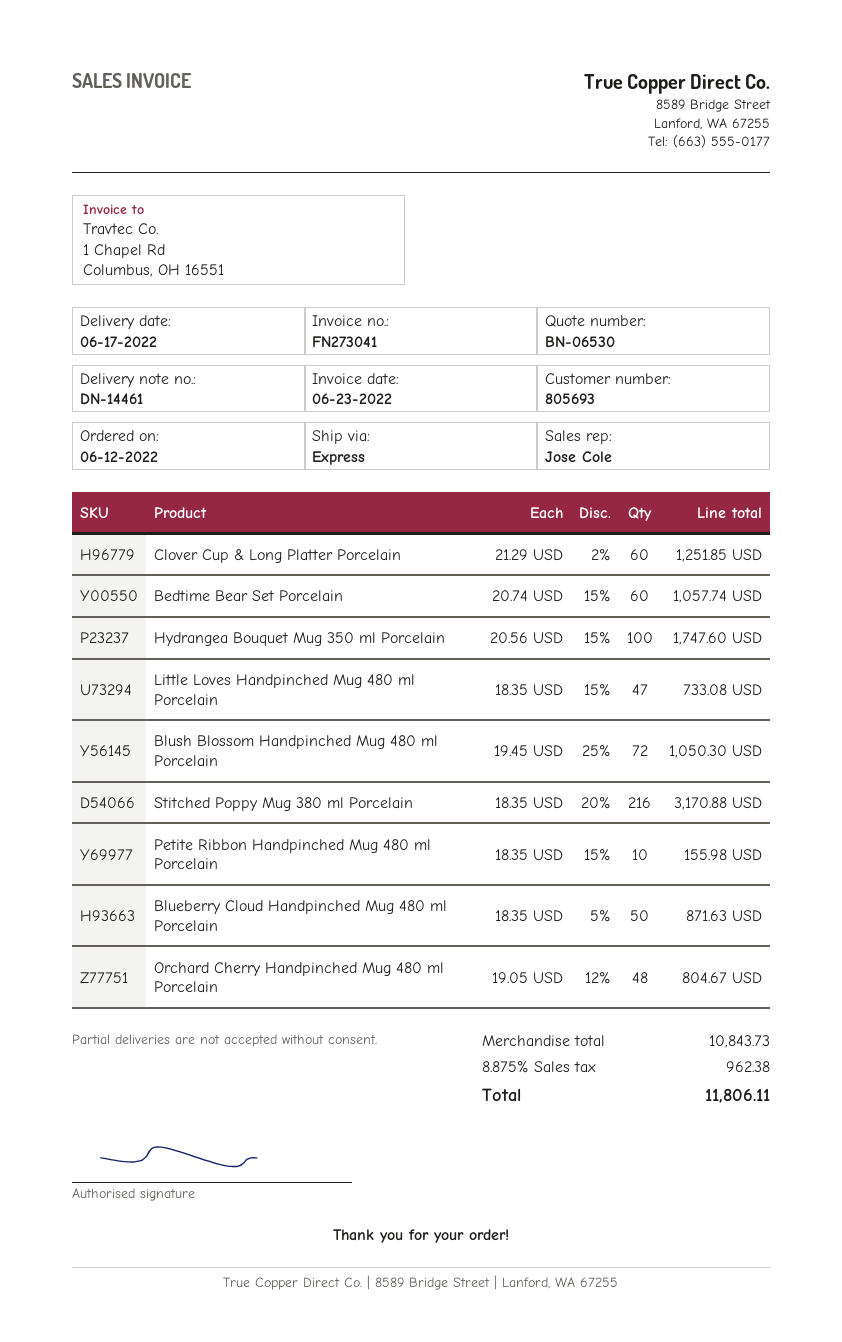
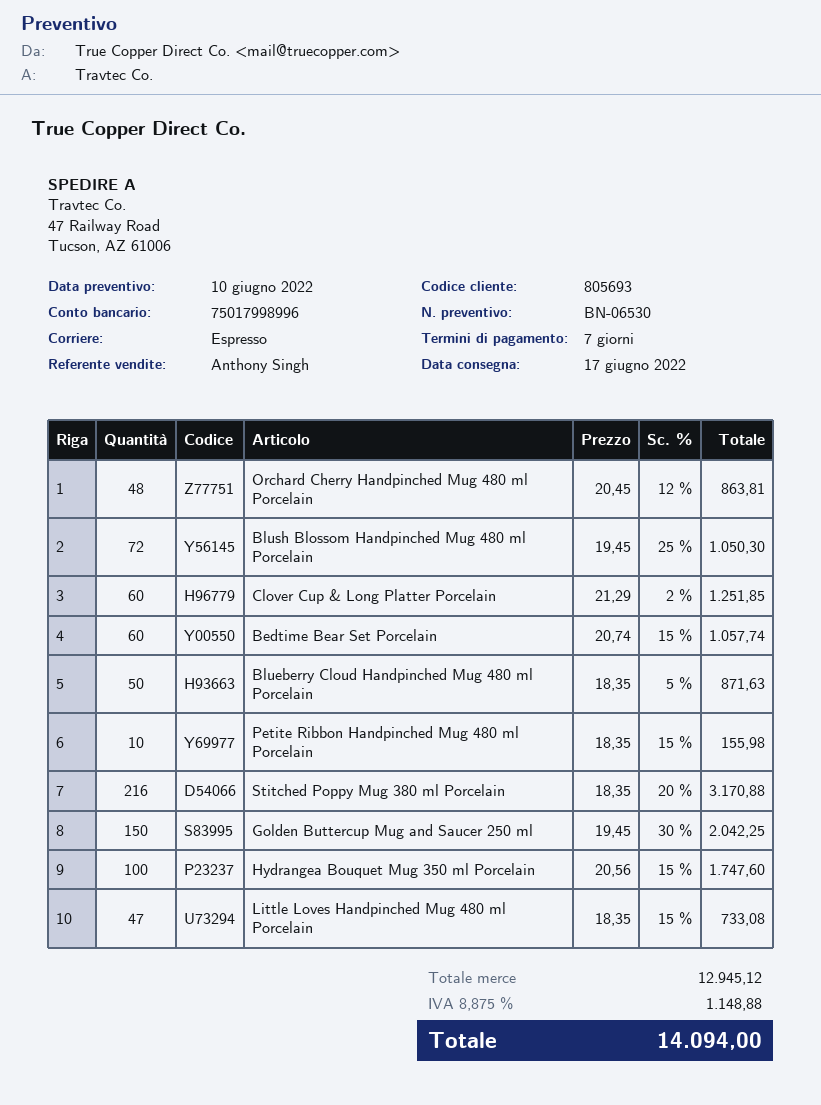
sales rep: Jose Cole -> Anthony Singh
Orchard Cherry Handpinched Mug 480 ml Porcelain: 48 x 19.05 - 12% = 804.67 -> 48 x 20.45 - 12% = 863.81
Golden Buttercup Mug and Saucer 250 ml: none -> 150 x 19.45 - 30% = 2042.25
subtotal: 10843.73 -> 12945.12
tax: 8.875% = 962.38 -> 8.875% = 1148.88
total: 11806.11 -> 14094.00

